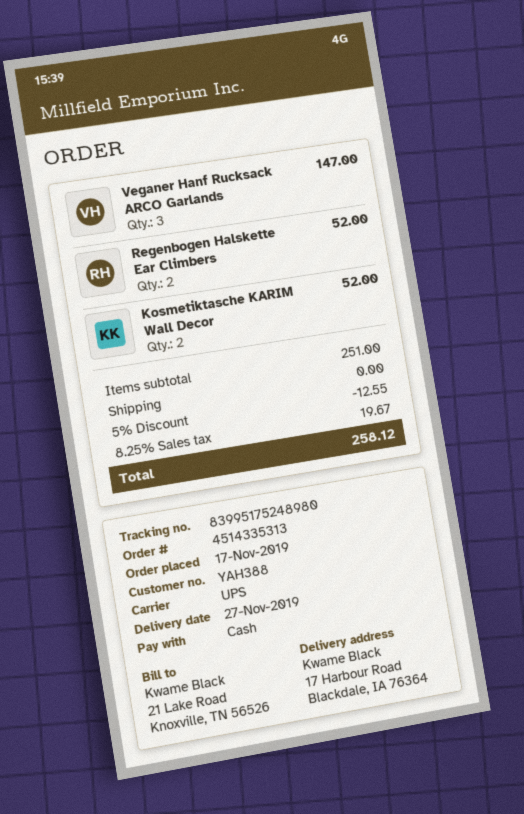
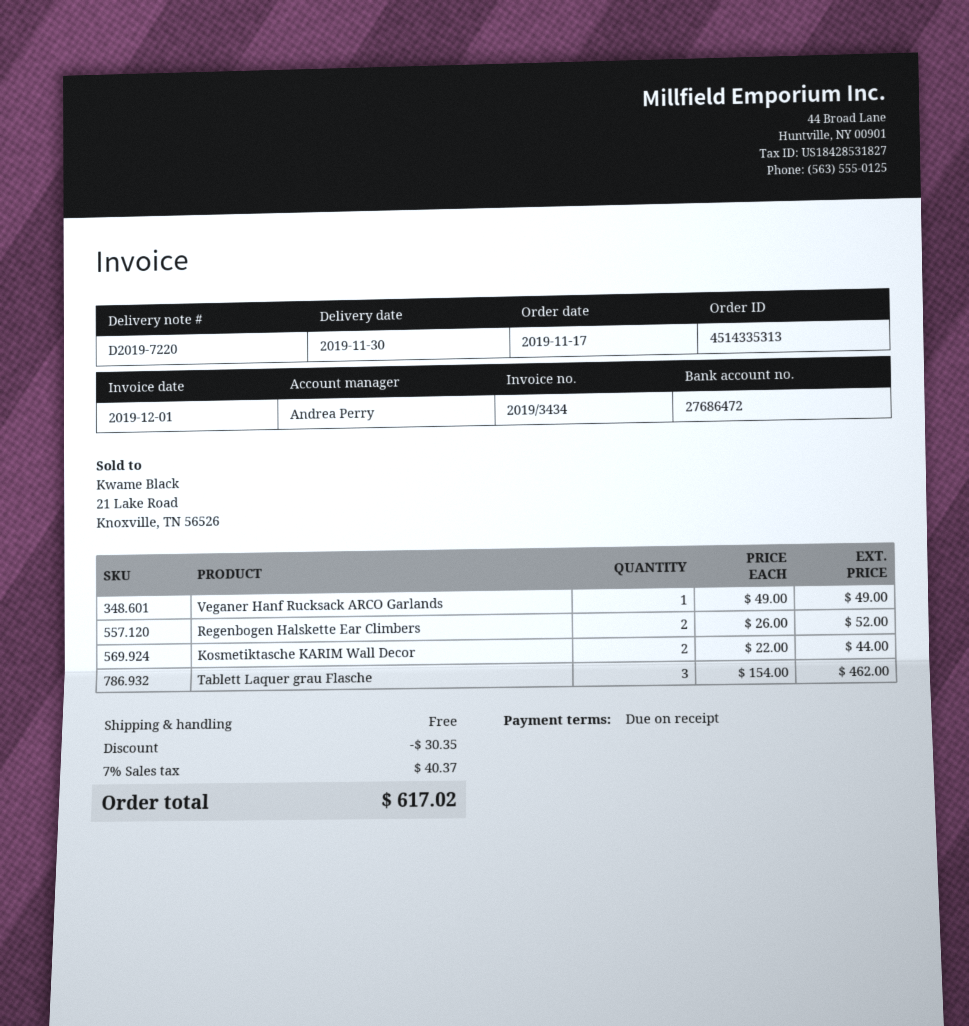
delivery date: 2019-11-27 -> 2019-11-30
Veganer Hanf Rucksack ARCO Garlands: 3 for 147.00 -> 1 for 49.00
Kosmetiktasche KARIM Wall Decor: 2 for 52.00 -> 2 for 44.00
Tablett Laquer grau Flasche: none -> 3 for 462.00
discount: 12.55 -> 30.35
tax: 8.25% = 19.67 -> 7% = 40.37
total: 258.12 -> 617.02

